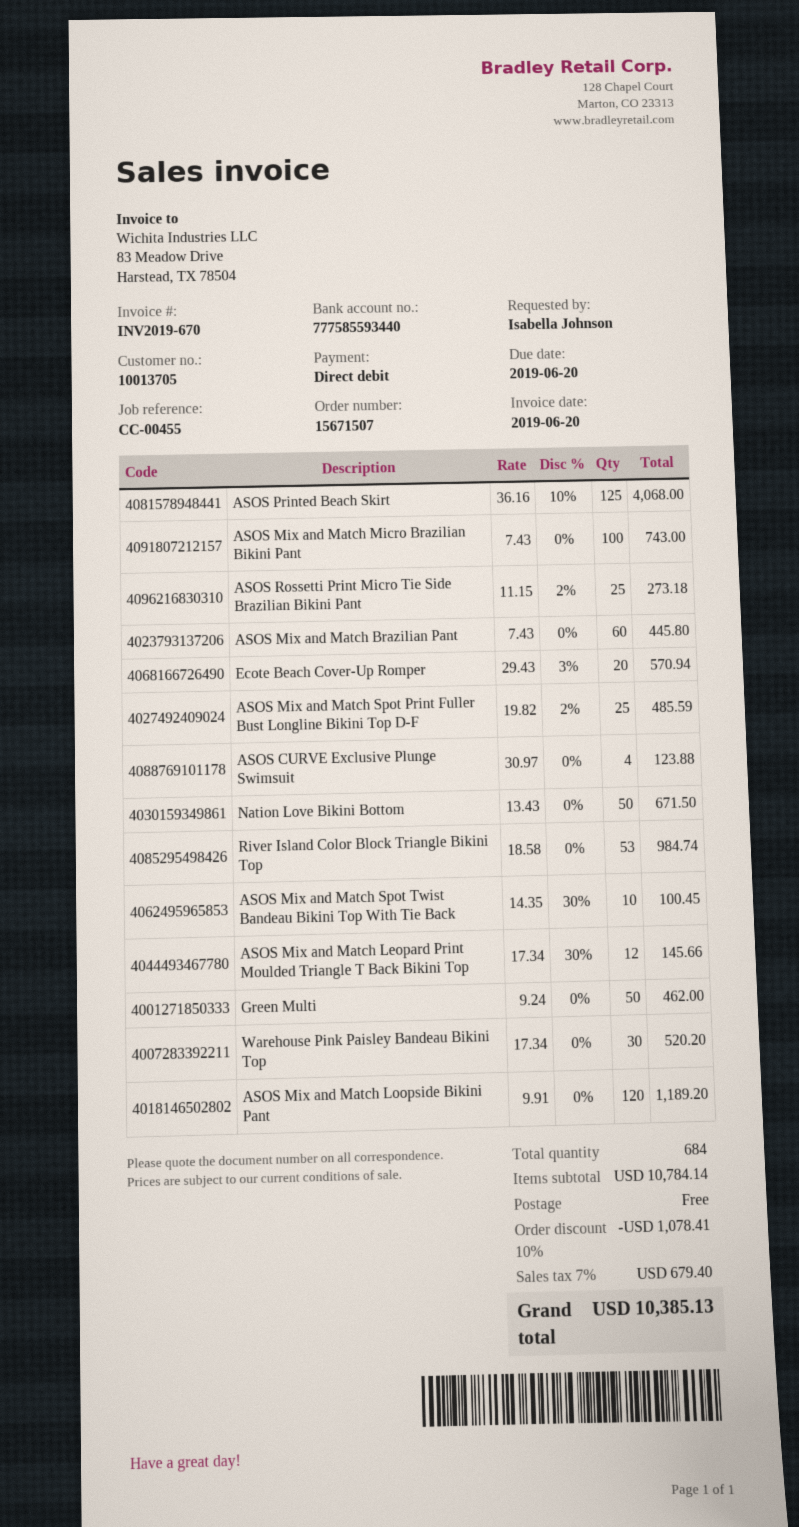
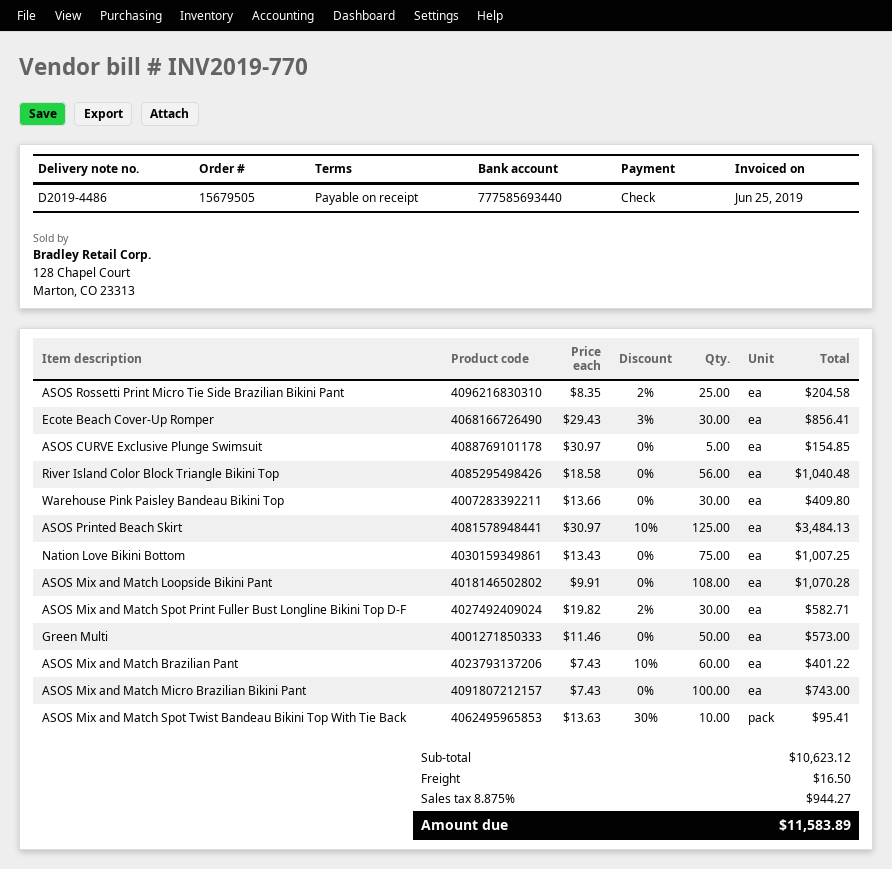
order number: 15671507 -> 15679505
invoice number: INV2019-670 -> INV2019-770
invoice date: 2019-06-20 -> 2019-06-25
payment method: direct debit -> cheque
bank account: 777585593440 -> 777585693440
ASOS Printed Beach Skirt: 125 x 36.16 - 10% = 4068.00 -> 125 x 30.97 - 10% = 3484.13
ASOS Rossetti Print Micro Tie Side Brazilian Bikini Pant: 25 x 11.15 - 2% = 273.18 -> 25 x 8.35 - 2% = 204.58
ASOS Mix and Match Brazilian Pant: 60 x 7.43 = 445.80 -> 60 x 7.43 - 10% = 401.22
Ecote Beach Cover-Up Romper: 20 x 29.43 - 3% = 570.94 -> 30 x 29.43 - 3% = 856.41
ASOS Mix and Match Spot Print Fuller Bust Longline Bikini Top D-F: 25 x 19.82 - 2% = 485.59 -> 30 x 19.82 - 2% = 582.71
ASOS CURVE Exclusive Plunge Swimsuit: 4 x 30.97 = 123.88 -> 5 x 30.97 = 154.85
Nation Love Bikini Bottom: 50 x 13.43 = 671.50 -> 75 x 13.43 = 1007.25
River Island Color Block Triangle Bikini Top: 53 x 18.58 = 984.74 -> 56 x 18.58 = 1040.48
ASOS Mix and Match Spot Twist Bandeau Bikini Top With Tie Back: 10 x 14.35 - 30% = 100.45 -> 10 x 13.63 - 30% = 95.41
ASOS Mix and Match Leopard Print Moulded Triangle T Back Bikini Top: 12 x 17.34 - 30% = 145.66 -> none
Green Multi: 50 x 9.24 = 462.00 -> 50 x 11.46 = 573.00
Warehouse Pink Paisley Bandeau Bikini Top: 30 x 17.34 = 520.20 -> 30 x 13.66 = 409.80
ASOS Mix and Match Loopside Bikini Pant: 120 x 9.91 = 1189.20 -> 108 x 9.91 = 1070.28
subtotal: 10784.14 -> 10623.12
discount: 10% = 1078.41 -> none
shipping: 0.00 -> 16.50
tax: 7% = 679.40 -> 8.875% = 944.27
total: 10385.13 -> 11583.89

